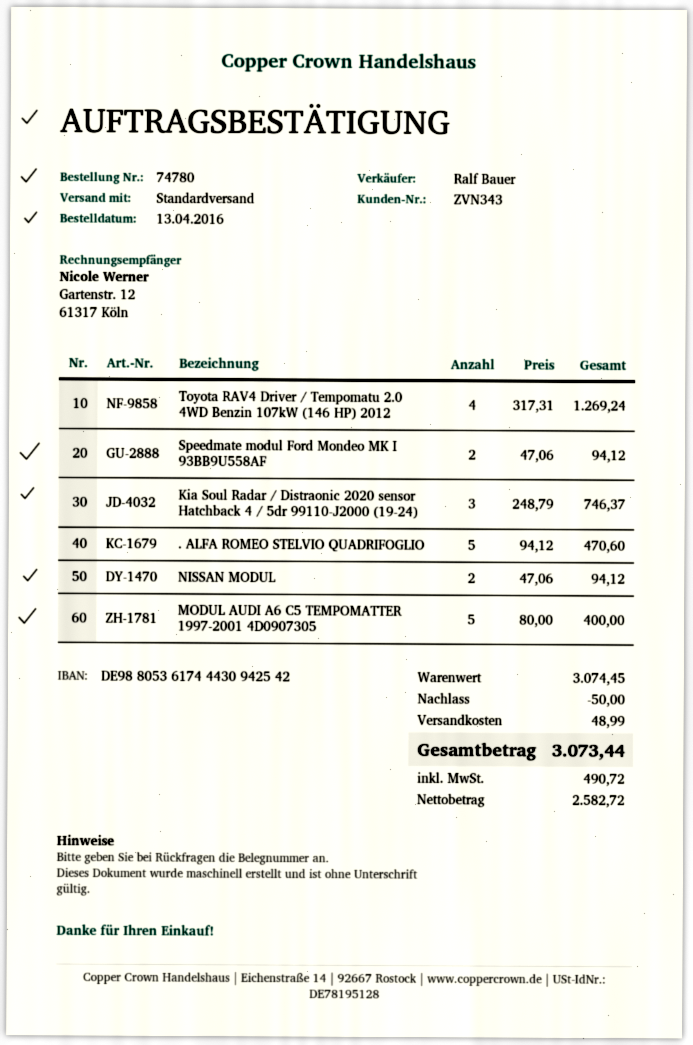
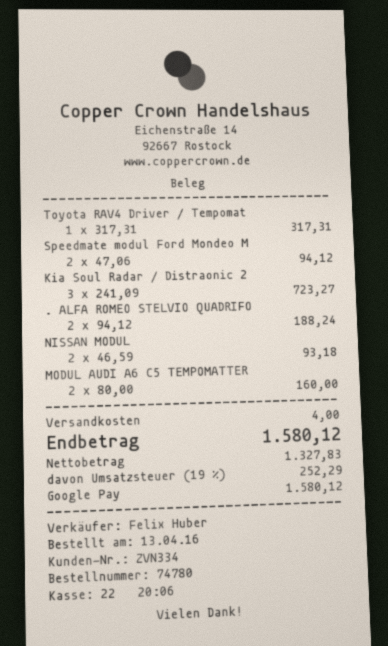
customer number: ZVN343 -> ZVN334
sales rep: Ralf Bauer -> Felix Huber
Toyota RAV4 Driver / Tempomatu 2.0 4WD Benzin 107kW (146 HP) 2012: 4 x 317.31 = 1269.24 -> 1 x 317.31 = 317.31
Kia Soul Radar / Distraonic 2020 sensor Hatchback 4 / 5dr 99110-J2000 (19-24): 3 x 248.79 = 746.37 -> 3 x 241.09 = 723.27
. ALFA ROMEO STELVIO QUADRIFOGLIO: 5 x 94.12 = 470.60 -> 2 x 94.12 = 188.24
NISSAN MODUL: 2 x 47.06 = 94.12 -> 2 x 46.59 = 93.18
MODUL AUDI A6 C5 TEMPOMATTER 1997-2001 4D0907305: 5 x 80.00 = 400.00 -> 2 x 80.00 = 160.00
discount: 50.00 -> none
shipping: 48.99 -> 4.00
net: 2582.72 -> 1327.83
tax: 490.72 -> 252.29
total: 3073.44 -> 1580.12

